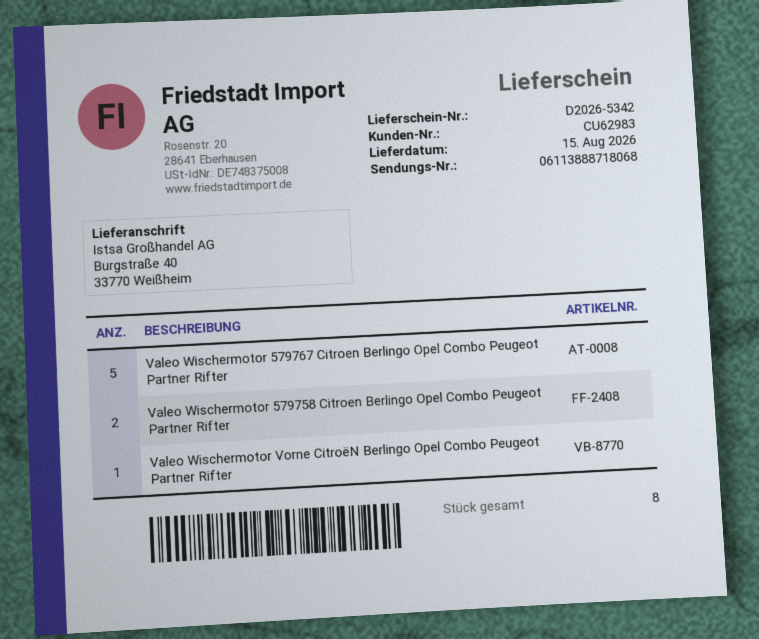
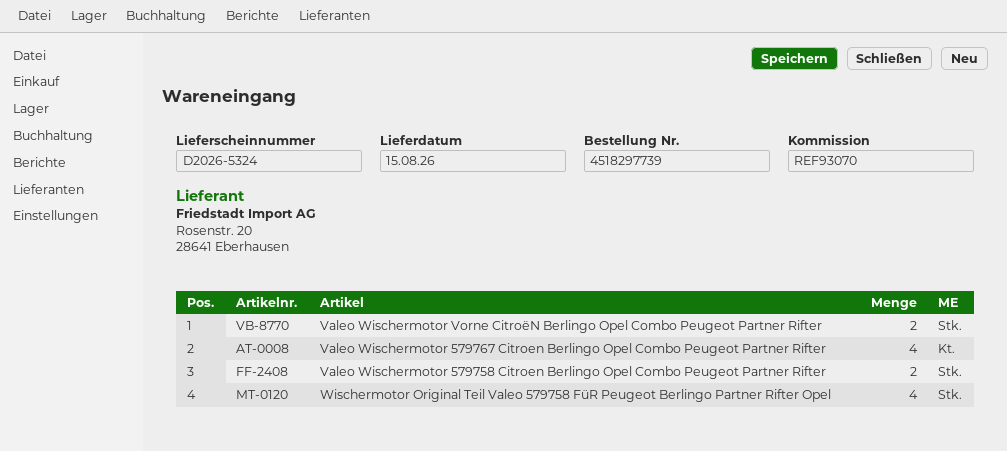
delivery note number: D2026-5342 -> D2026-5324
Valeo Wischermotor 579767 Citroen Berlingo Opel Combo Peugeot Partner Rifter: 5 -> 4
Valeo Wischermotor Vorne CitroëN Berlingo Opel Combo Peugeot Partner Rifter: 1 -> 2
Wischermotor Original Teil Valeo 579758 FüR Peugeot Berlingo Partner Rifter Opel: none -> 4

